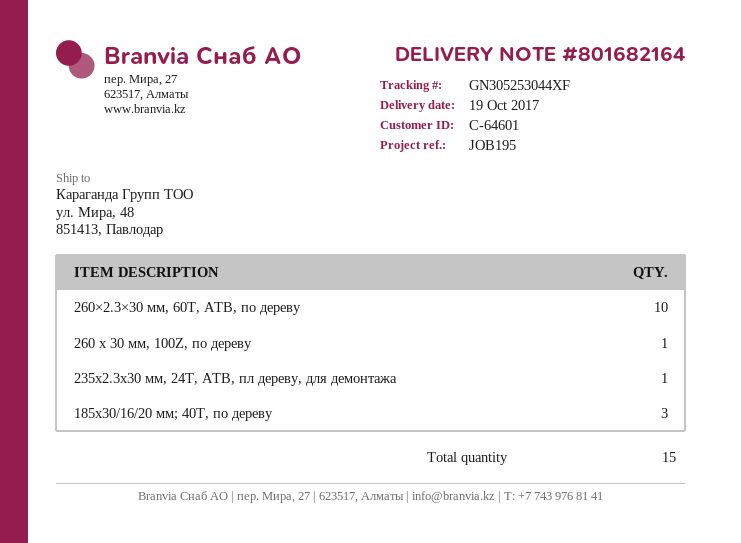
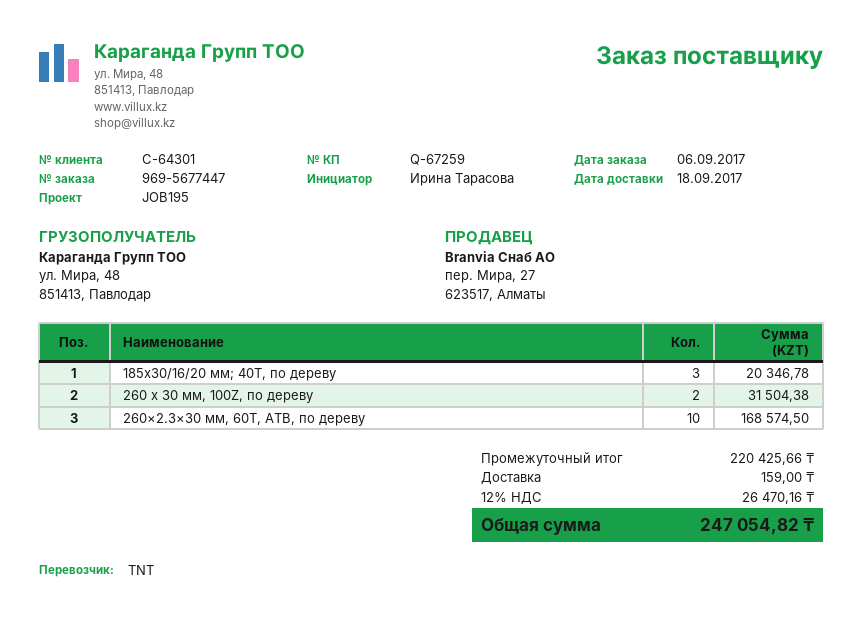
delivery date: 2017-10-19 -> 2017-09-18
customer number: C-64601 -> C-64301
260 х 30 мм, 100Z, по дереву: 1 -> 2
235х2.3х30 мм, 24T, ATB, пл дереву, для демонтажа: 1 -> none

